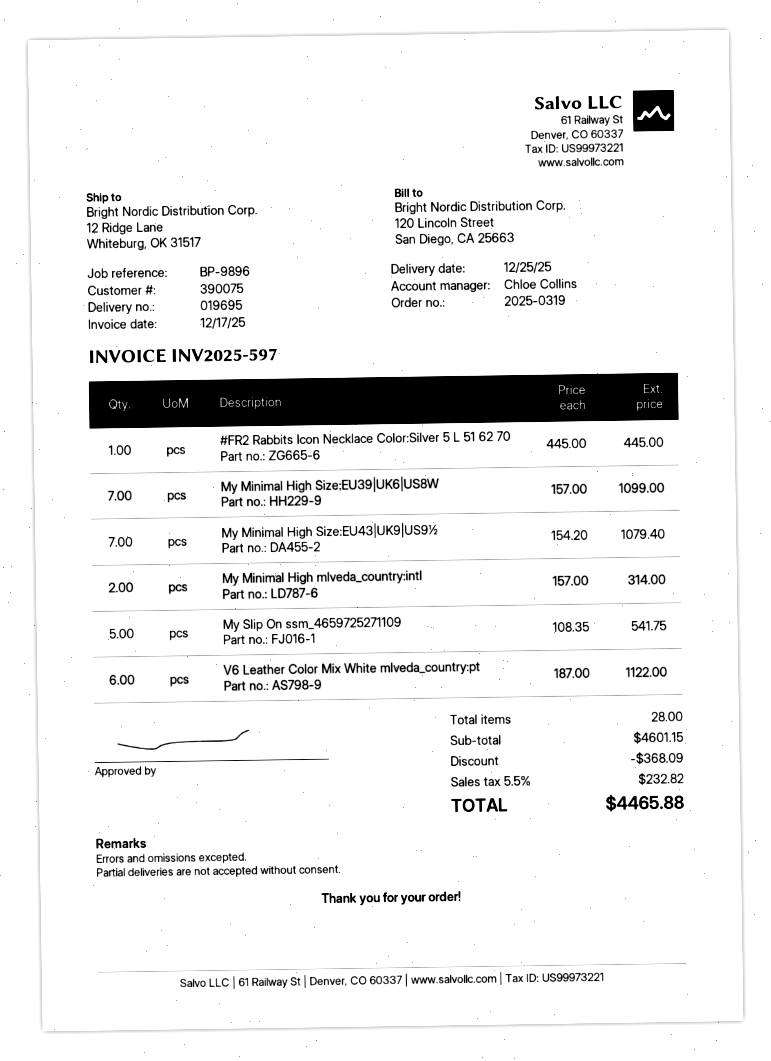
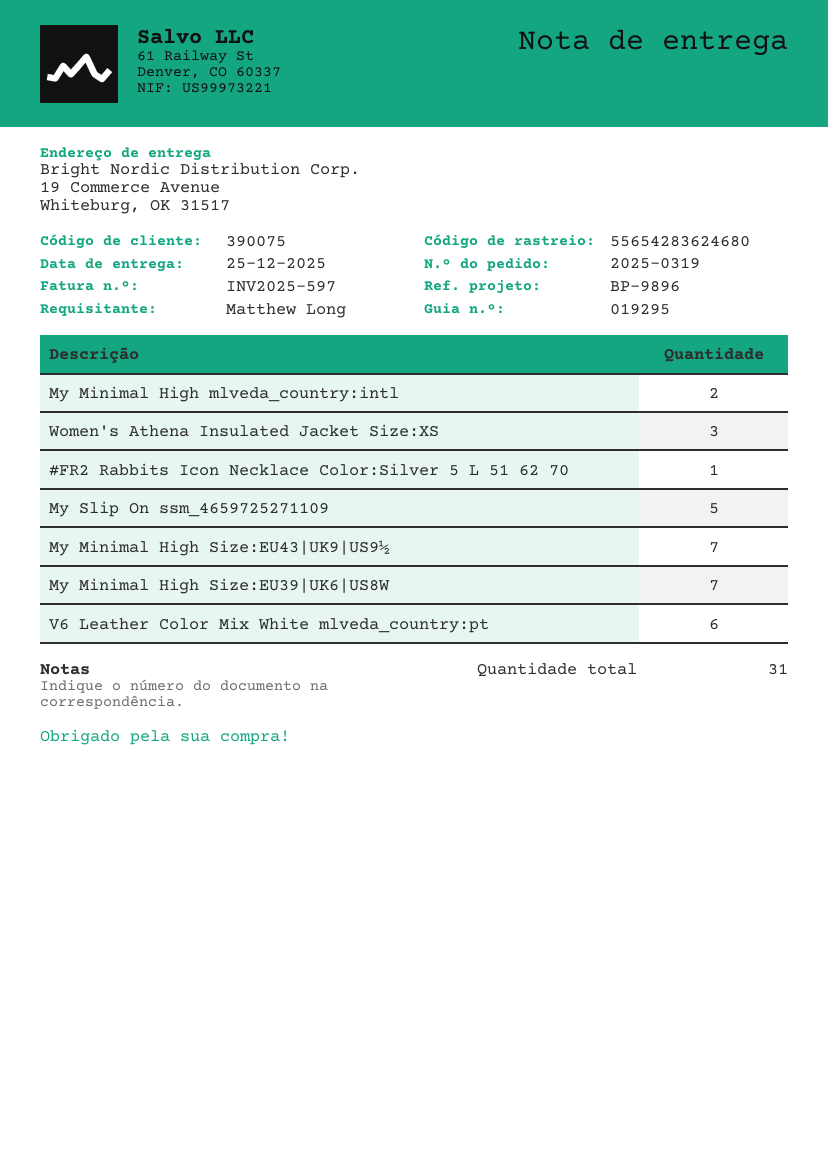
delivery note number: 019695 -> 019295
ship to: 12 Ridge Lane, Whiteburg, OK 31517 -> 19 Commerce Avenue, Whiteburg, OK 31517
Women's Athena Insulated Jacket Size:XS: none -> 3
total quantity: 28 -> 31

